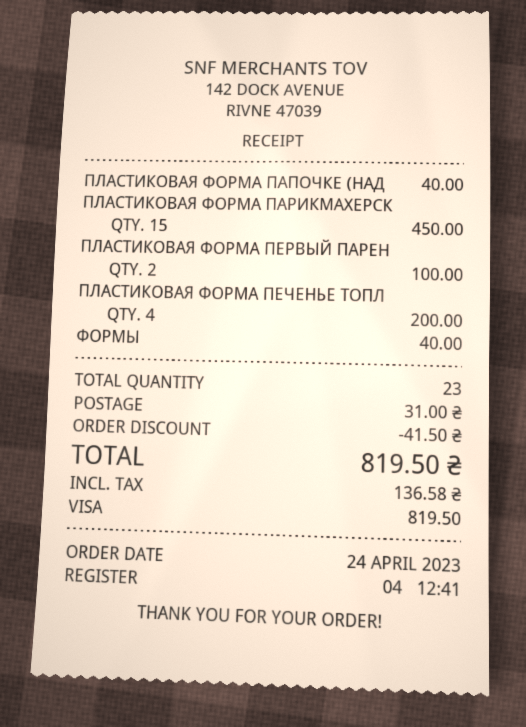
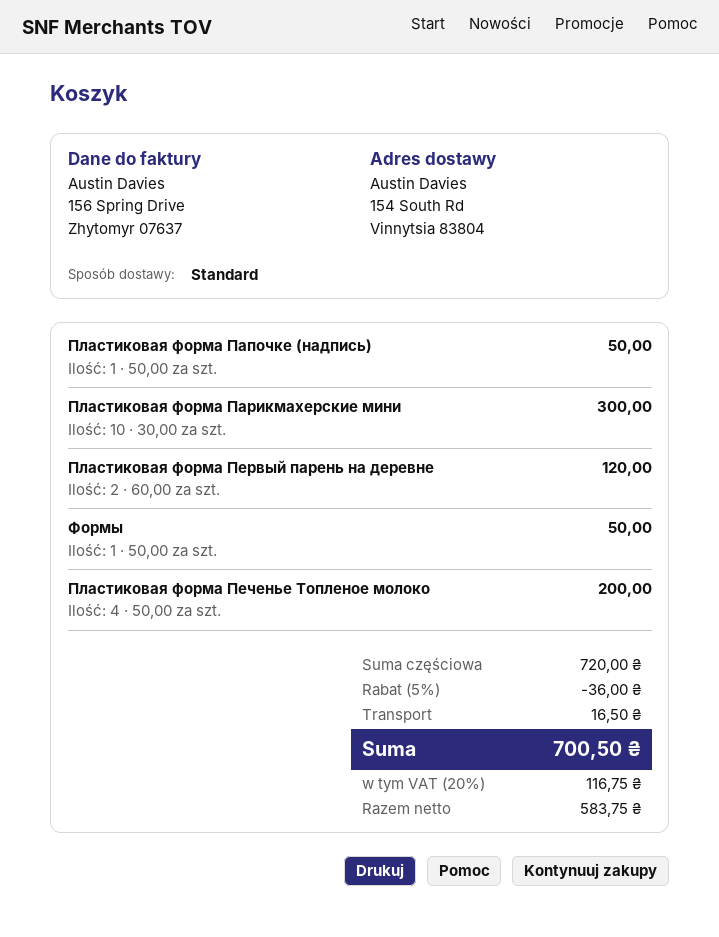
ПЛАСТИКОВАЯ ФОРМА ПАПОЧКЕ (НАД: 1 for 40.00 -> 1 for 50.00
ПЛАСТИКОВАЯ ФОРМА ПАРИКМАХЕРСК: 15 for 450.00 -> 10 for 300.00
ПЛАСТИКОВАЯ ФОРМА ПЕРВЫЙ ПАРЕН: 2 for 100.00 -> 2 for 120.00
ФОРМЫ: 1 for 40.00 -> 1 for 50.00
discount: 41.50 -> 36.00
shipping: 31.00 -> 16.50
tax: 136.58 -> 116.75
total: 819.50 -> 700.50

